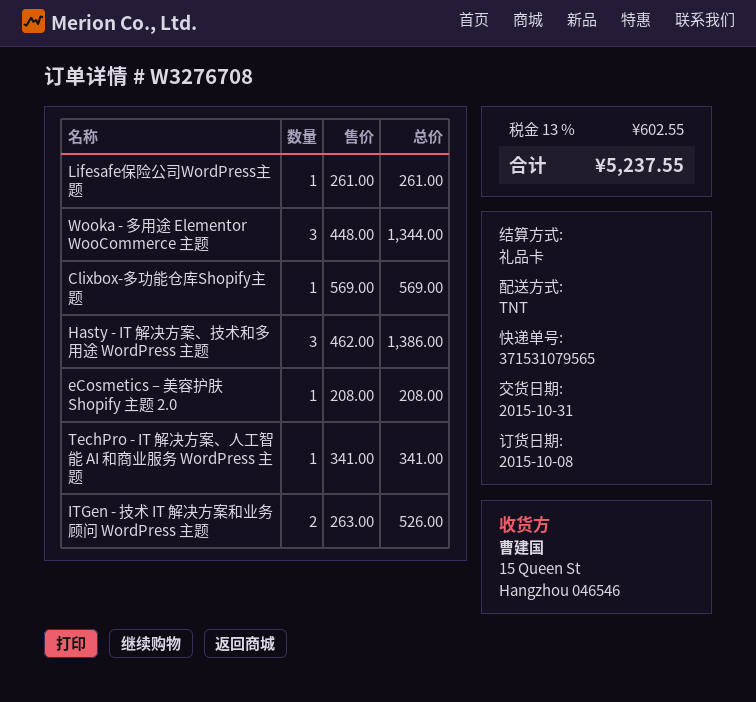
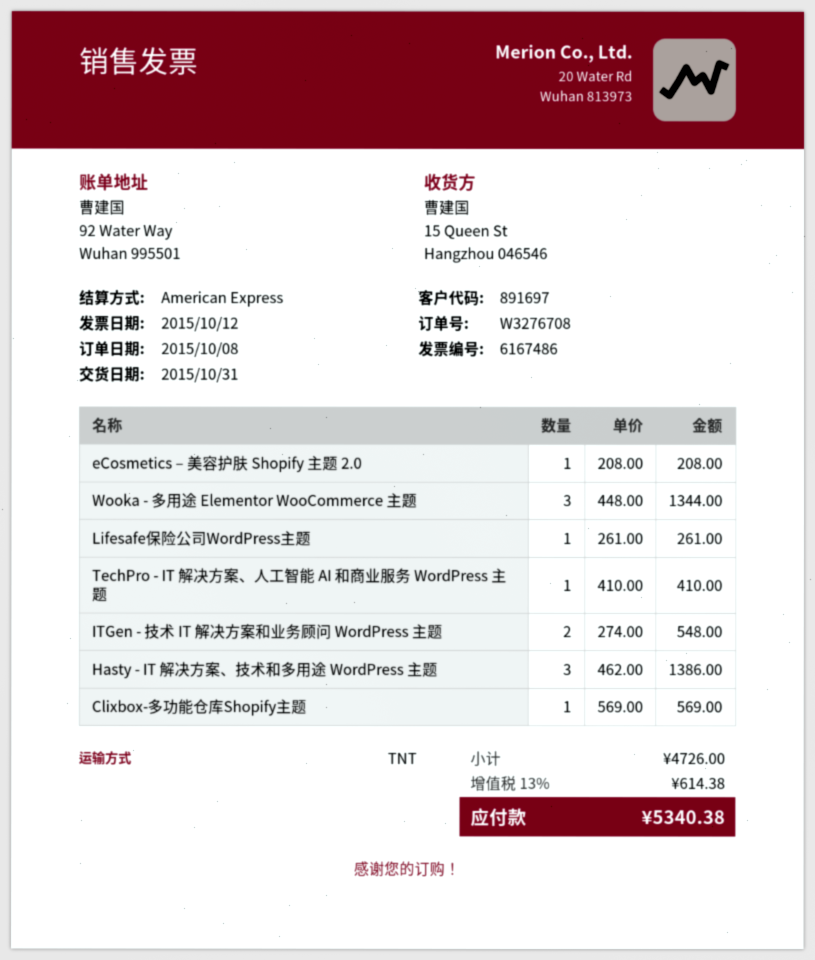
payment method: gift card -> American Express
TechPro - IT 解决方案、人工智能 AI 和商业服务 WordPress 主题: 1 x 341.00 = 341.00 -> 1 x 410.00 = 410.00
ITGen - 技术 IT 解决方案和业务顾问 WordPress 主题: 2 x 263.00 = 526.00 -> 2 x 274.00 = 548.00
tax: 13% = 602.55 -> 13% = 614.38
total: 5237.55 -> 5340.38

